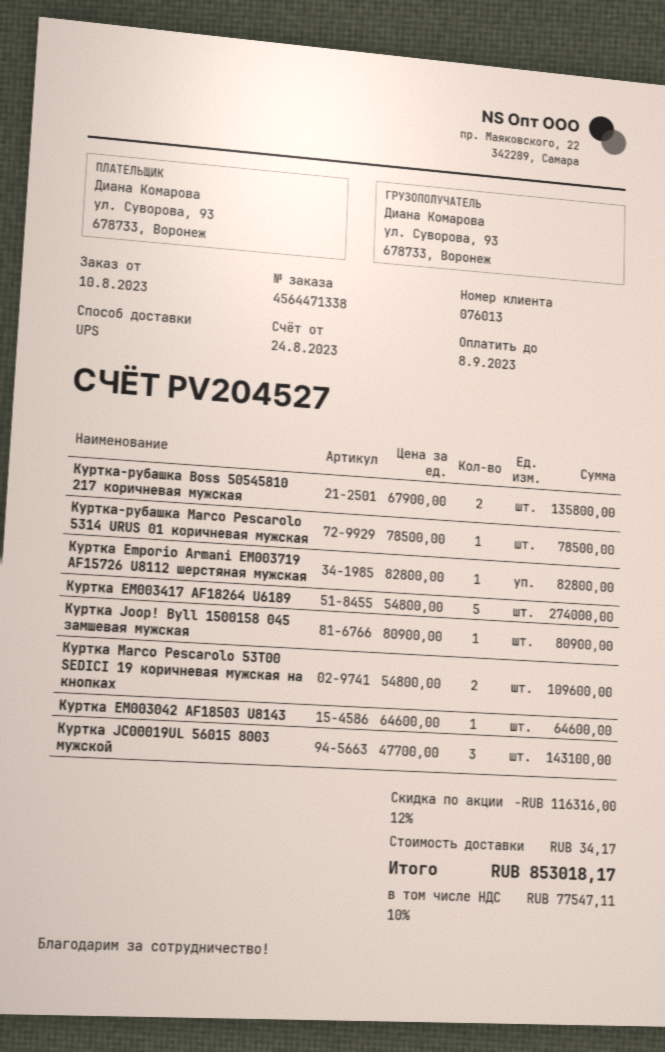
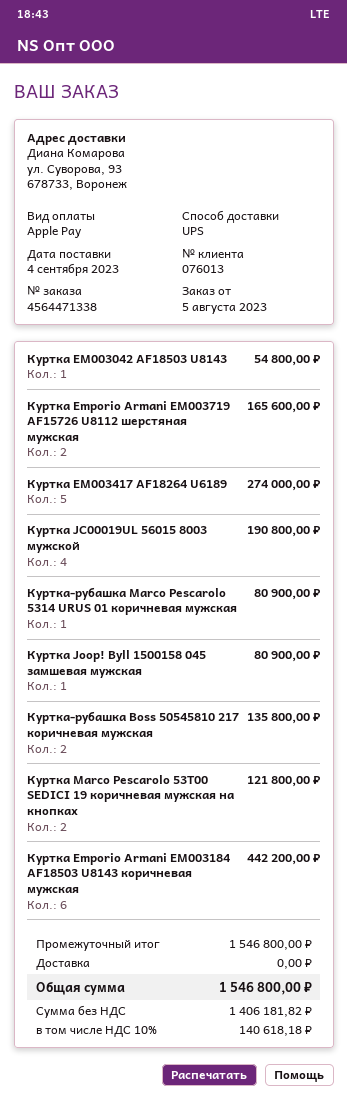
order date: 2023-08-10 -> 2023-08-05
Куртка-рубашка Marco Pescarolo 5314 URUS 01 коричневая мужская: 1 for 78500.00 -> 1 for 80900.00
Куртка Emporio Armani EM003719 AF15726 U8112 шерстяная мужская: 1 for 82800.00 -> 2 for 165600.00
Куртка Marco Pescarolo 53T00 SEDICI 19 коричневая мужская на кнопках: 2 for 109600.00 -> 2 for 121800.00
Куртка EM003042 AF18503 U8143: 1 for 64600.00 -> 1 for 54800.00
Куртка JC00019UL 56015 8003 мужской: 3 for 143100.00 -> 4 for 190800.00
Куртка Emporio Armani EM003184 AF18503 U8143 коричневая мужская: none -> 6 for 442200.00
discount: 12% = 116316.00 -> none
shipping: 34.17 -> 0.00
tax: 10% = 77547.11 -> 10% = 140618.18
total: 853018.17 -> 1546800.00

